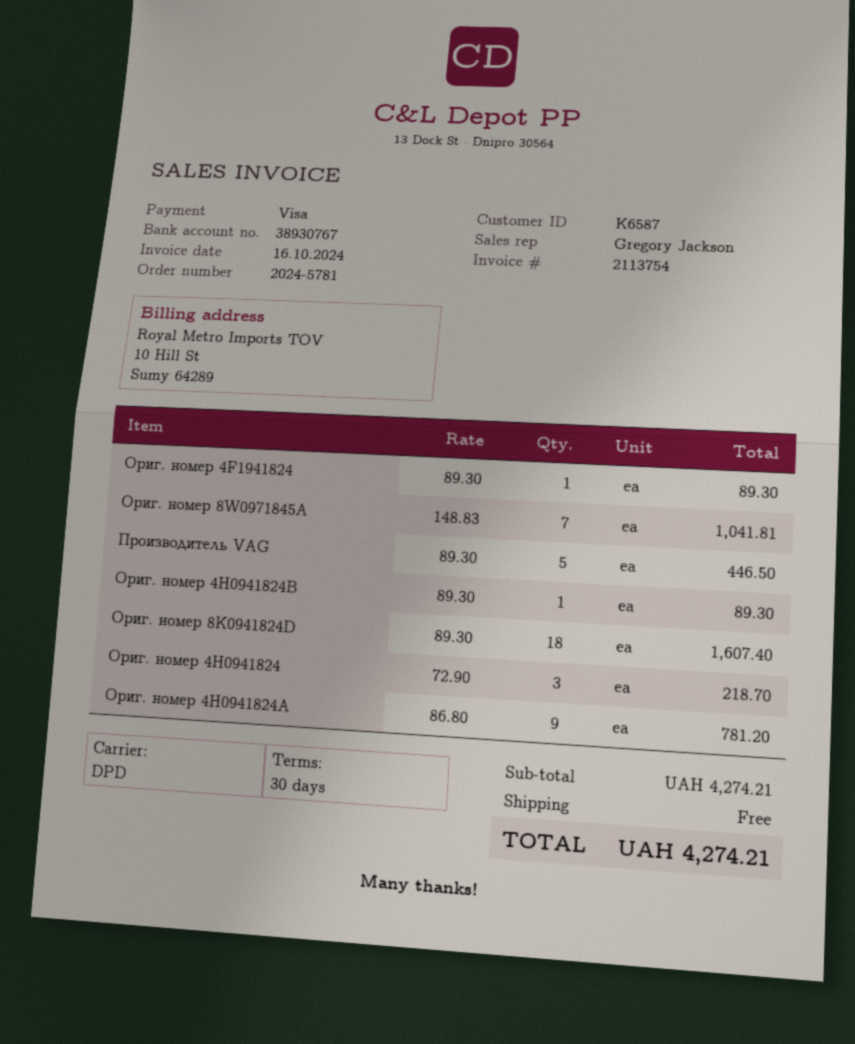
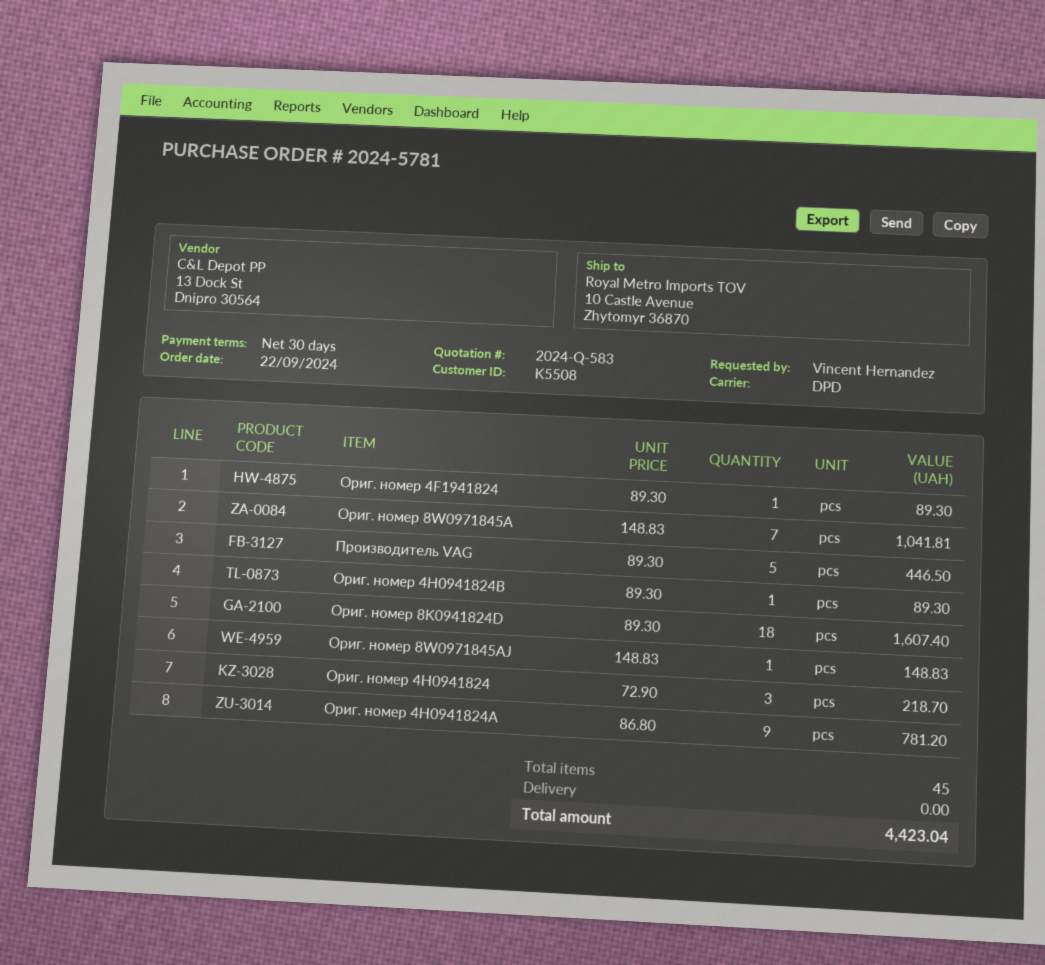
customer number: K6587 -> K5508
Ориг. номер 8W0971845AJ: none -> 1 x 148.83 = 148.83
total: 4274.21 -> 4423.04

